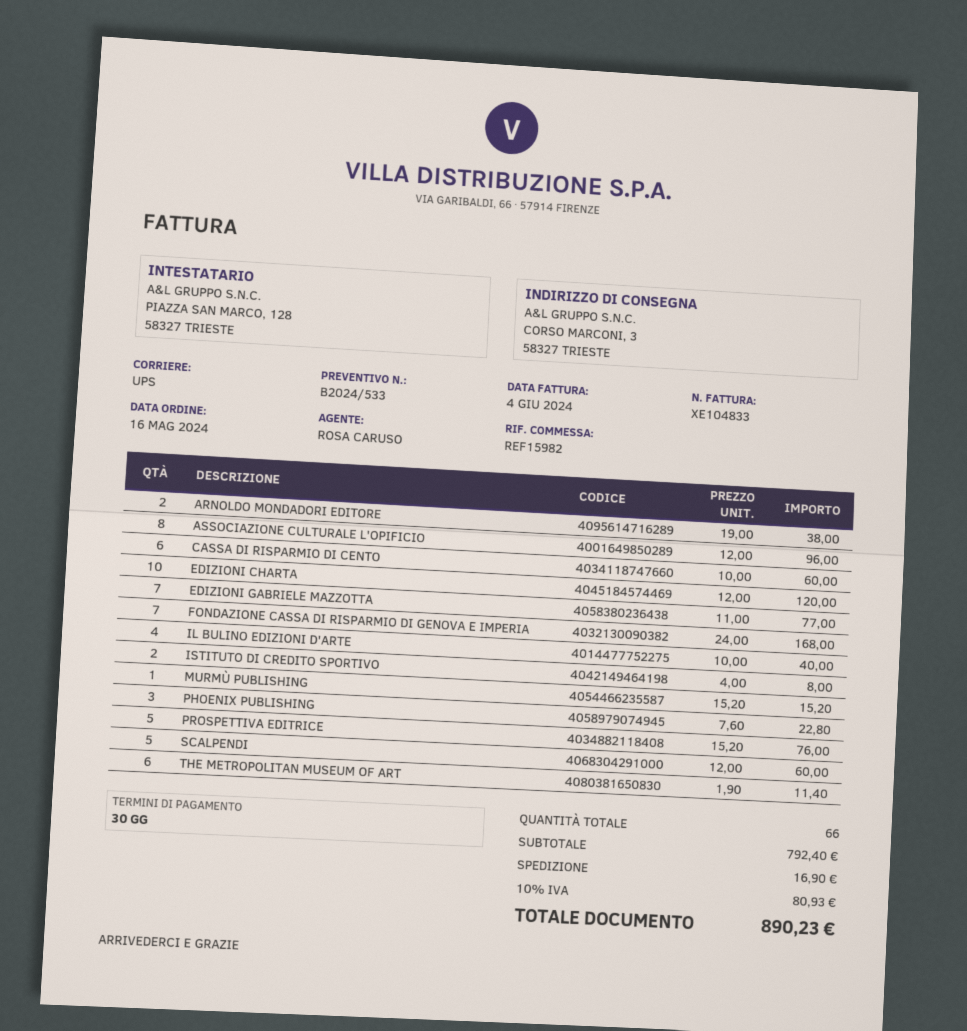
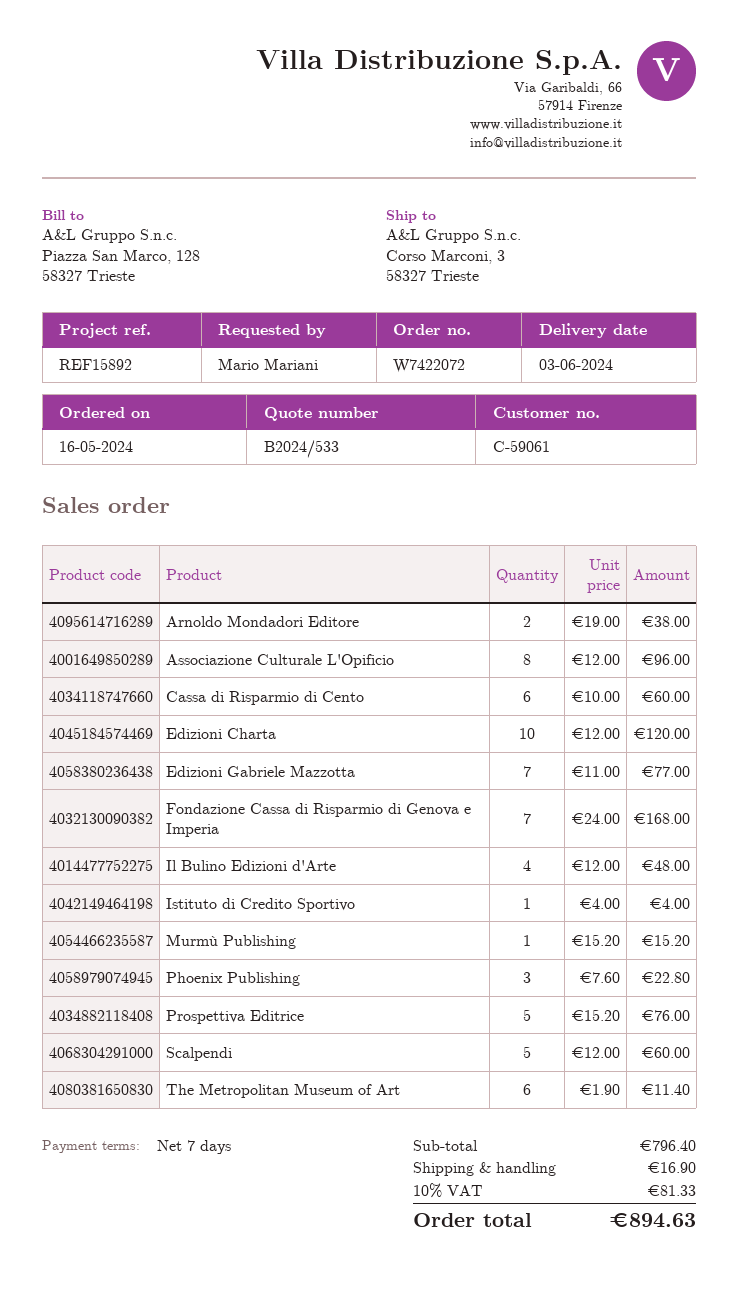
payment terms: 30 days -> 7 days
reference: REF15982 -> REF15892
IL BULINO EDIZIONI D'ARTE: 4 x 10.00 = 40.00 -> 4 x 12.00 = 48.00
ISTITUTO DI CREDITO SPORTIVO: 2 x 4.00 = 8.00 -> 1 x 4.00 = 4.00
subtotal: 792.40 -> 796.40
tax: 10% = 80.93 -> 10% = 81.33
total: 890.23 -> 894.63

